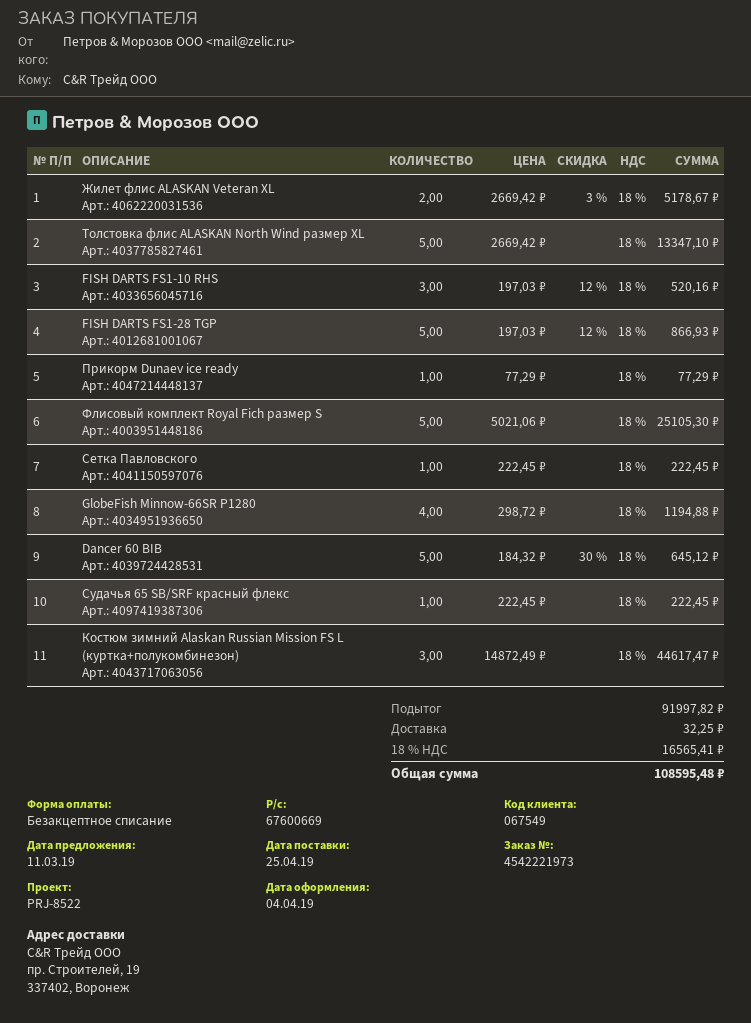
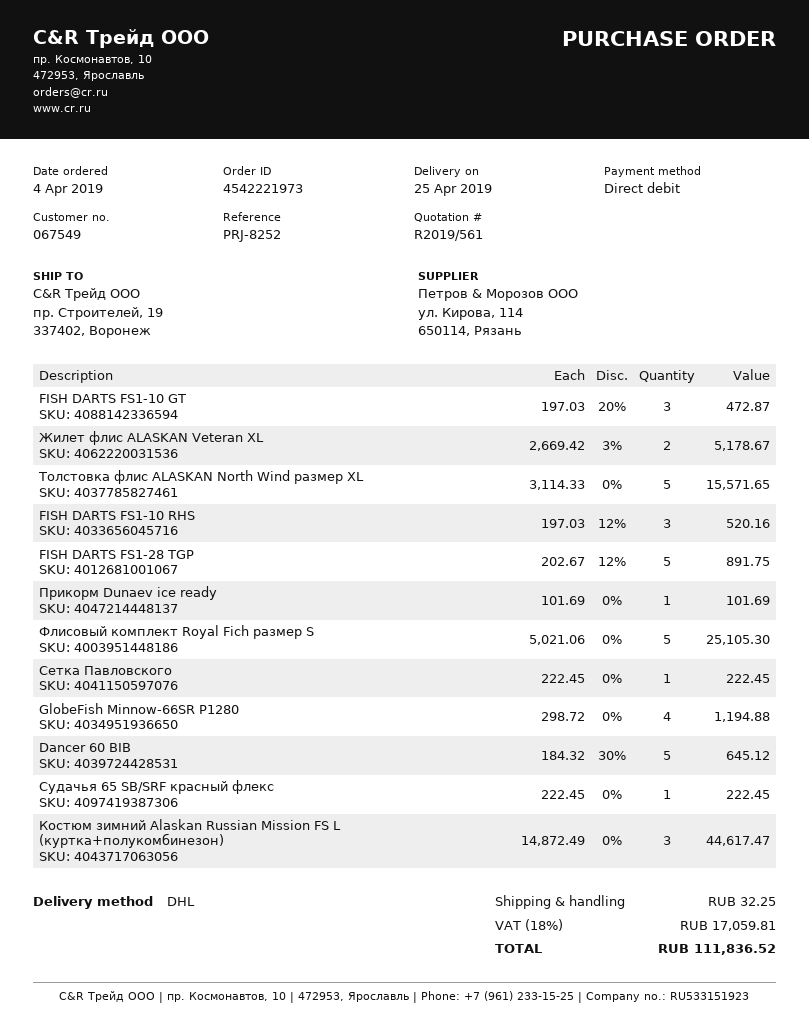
reference: PRJ-8522 -> PRJ-8252
Толстовка флис ALASKAN North Wind размер XL: 5 x 2669.42 = 13347.10 -> 5 x 3114.33 = 15571.65
FISH DARTS FS1-28 TGP: 5 x 197.03 - 12% = 866.93 -> 5 x 202.67 - 12% = 891.75
Прикорм Dunaev ice ready: 1 x 77.29 = 77.29 -> 1 x 101.69 = 101.69
FISH DARTS FS1-10 GT: none -> 3 x 197.03 - 20% = 472.87
tax: 18% = 16565.41 -> 18% = 17059.81
total: 108595.48 -> 111836.52

